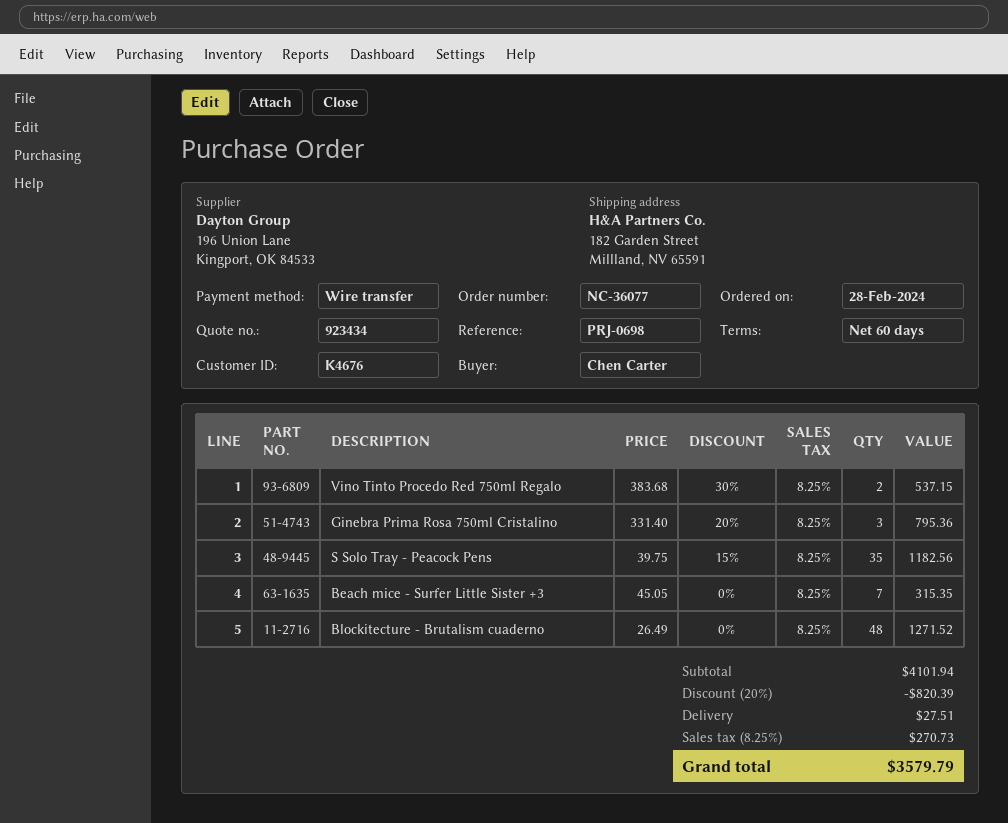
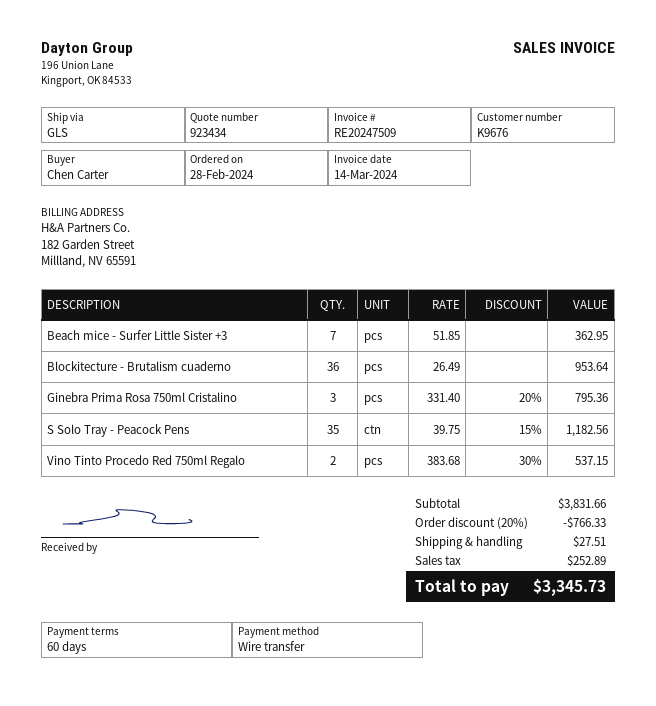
customer number: K4676 -> K9676
Beach mice - Surfer Little Sister +3: 7 x 45.05 = 315.35 -> 7 x 51.85 = 362.95
Blockitecture - Brutalism cuaderno: 48 x 26.49 = 1271.52 -> 36 x 26.49 = 953.64
subtotal: 4101.94 -> 3831.66
discount: 20% = 820.39 -> 20% = 766.33
tax: 270.73 -> 252.89
total: 3579.79 -> 3345.73

